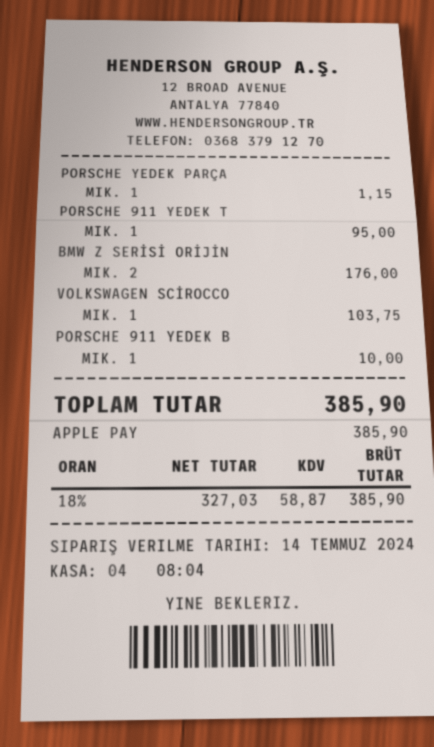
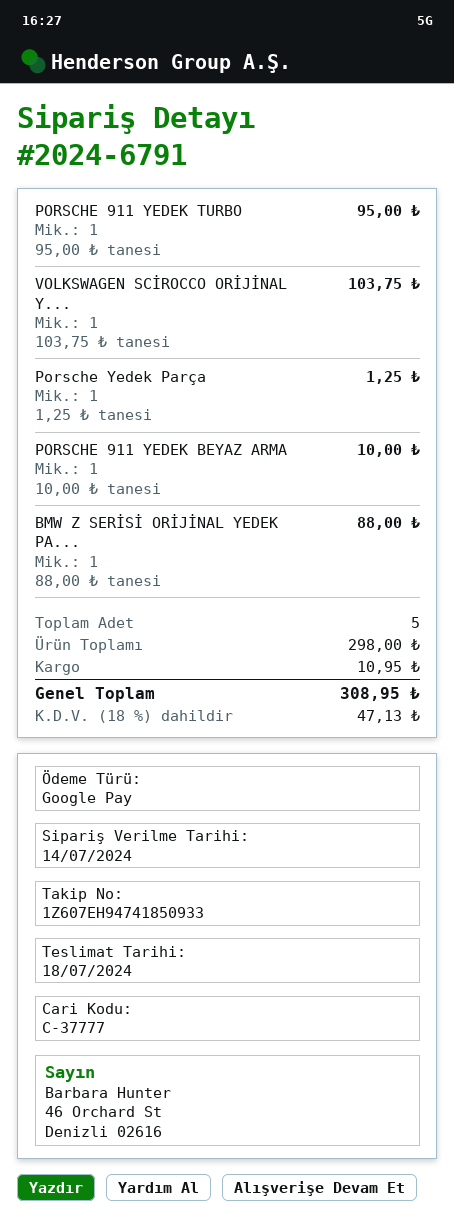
payment method: Apple Pay -> Google Pay
PORSCHE YEDEK PARÇA: 1 for 1.15 -> 1 for 1.25
BMW Z SERİSİ ORİJİN: 2 for 176.00 -> 1 for 88.00
shipping: none -> 10.95
tax: 18% = 58.87 -> 18% = 47.13
total: 385.90 -> 308.95

